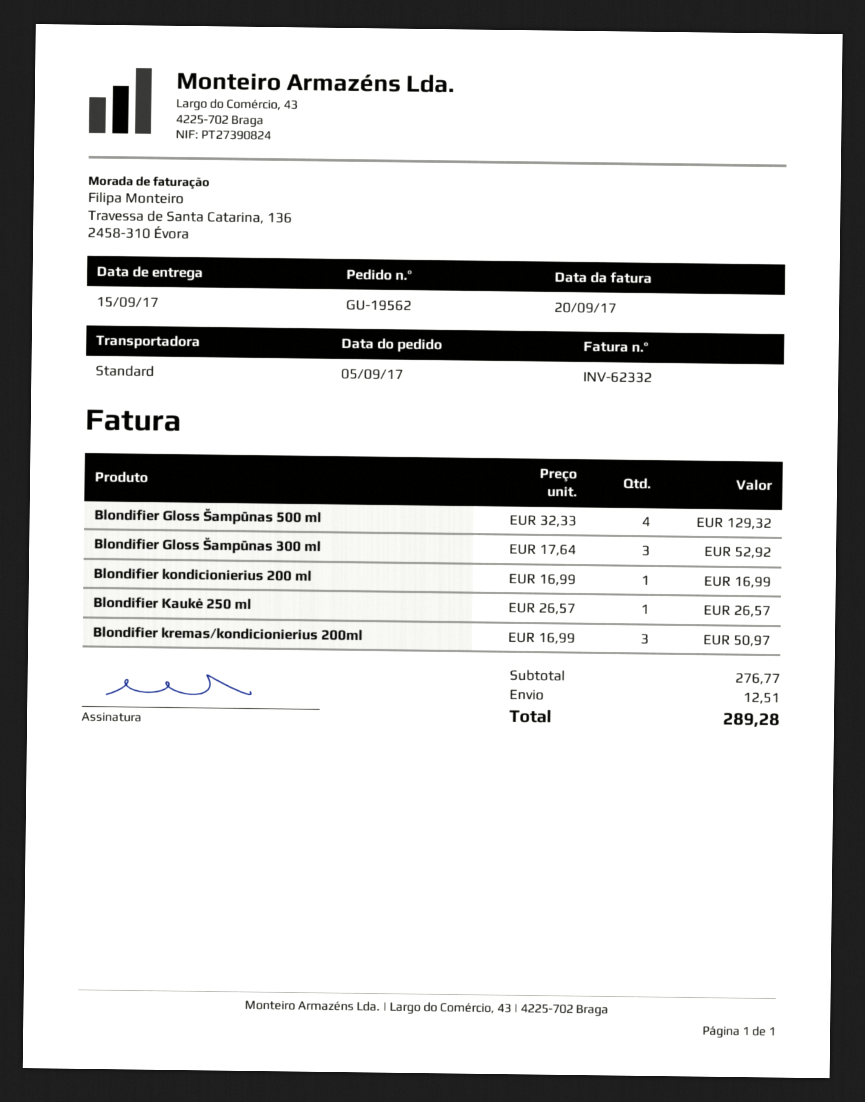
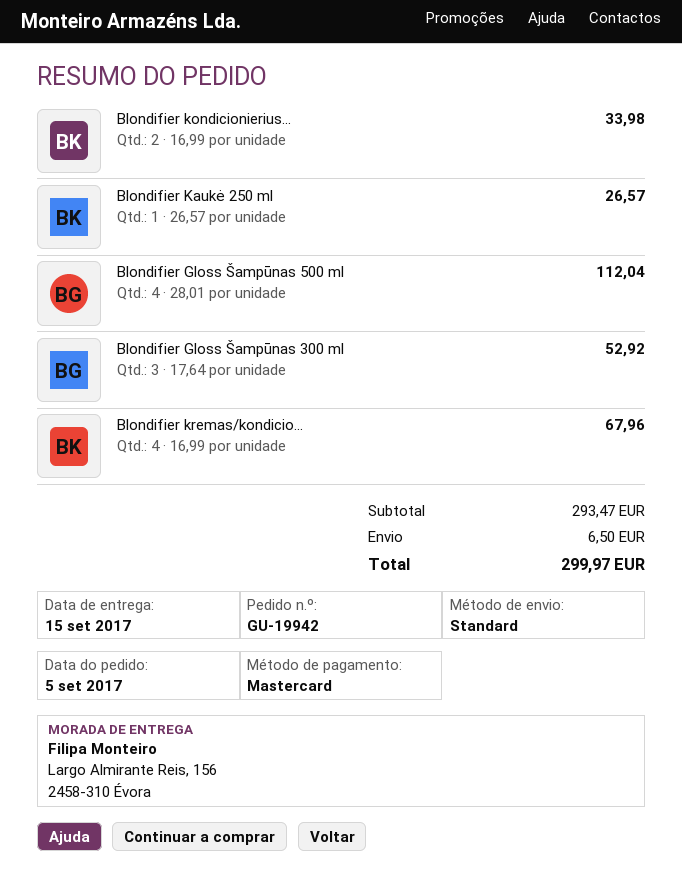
order number: GU-19562 -> GU-19942
Blondifier Gloss Šampūnas 500 ml: 4 x 32.33 = 129.32 -> 4 x 28.01 = 112.04
Blondifier kondicionierius 200 ml: 1 x 16.99 = 16.99 -> 2 x 16.99 = 33.98
Blondifier kremas/kondicionierius 200ml: 3 x 16.99 = 50.97 -> 4 x 16.99 = 67.96
subtotal: 276.77 -> 293.47
shipping: 12.51 -> 6.50
total: 289.28 -> 299.97

